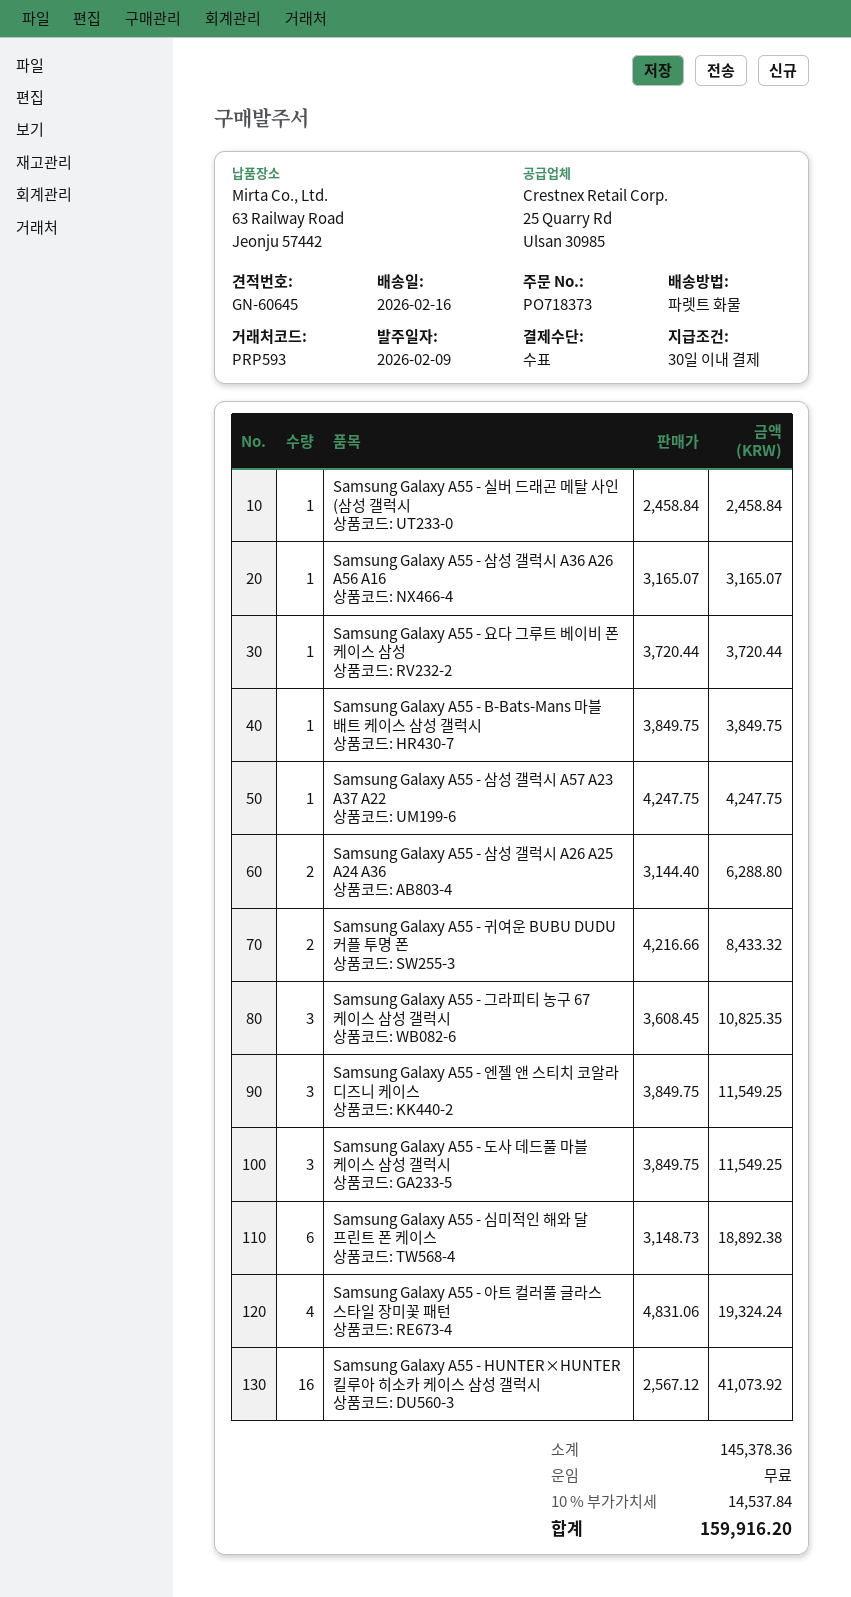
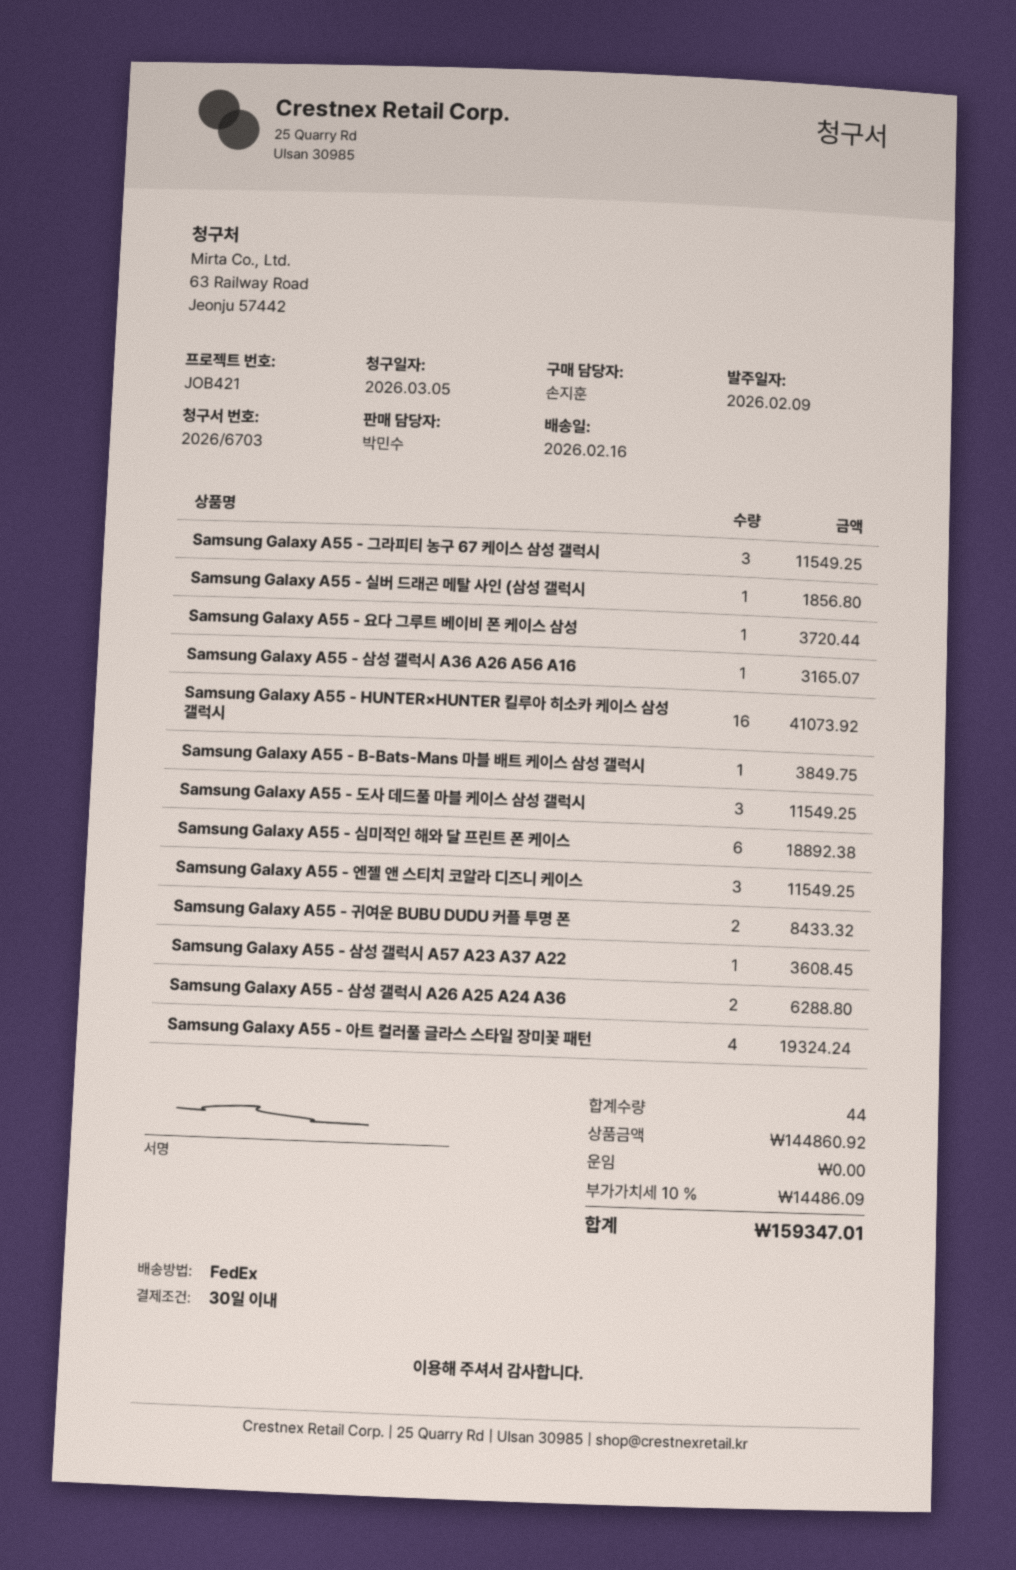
shipping method: pallet freight -> FedEx
Samsung Galaxy A55 - 실버 드래곤 메탈 사인 (삼성 갤럭시: 1 for 2458.84 -> 1 for 1856.80
Samsung Galaxy A55 - 삼성 갤럭시 A57 A23 A37 A22: 1 for 4247.75 -> 1 for 3608.45
Samsung Galaxy A55 - 그라피티 농구 67 케이스 삼성 갤럭시: 3 for 10825.35 -> 3 for 11549.25
subtotal: 145378.36 -> 144860.92
tax: 10% = 14537.84 -> 10% = 14486.09
total: 159916.20 -> 159347.01

